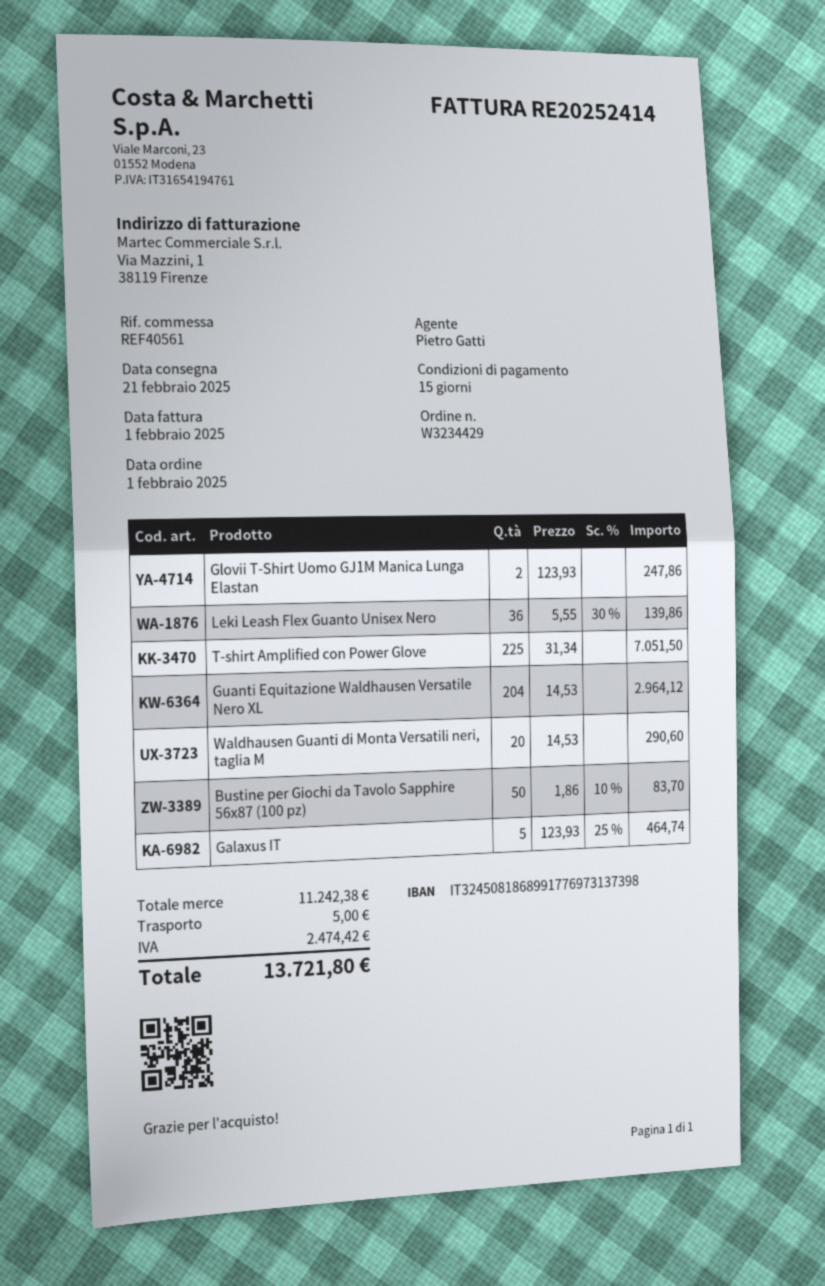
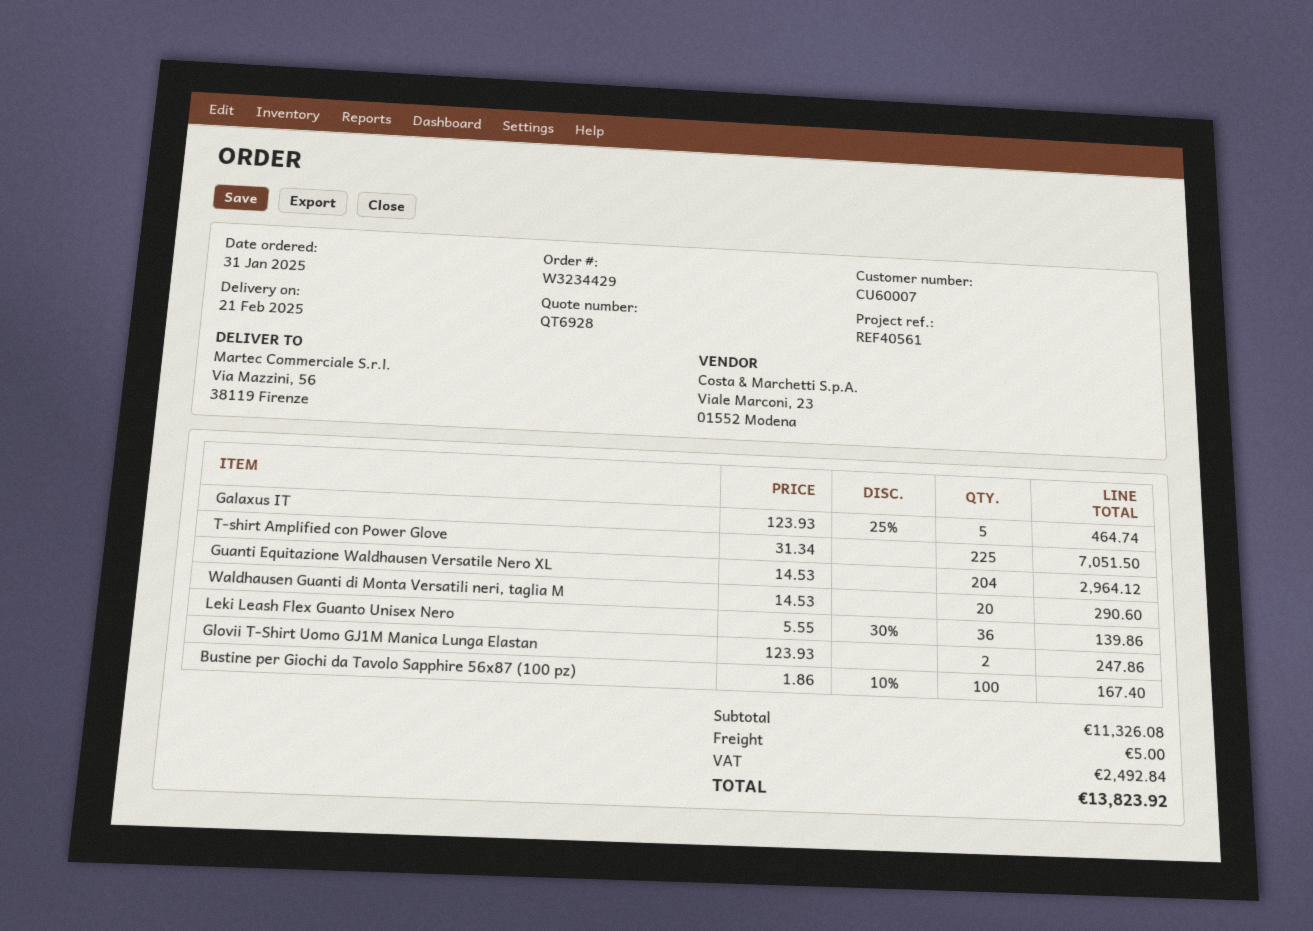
order date: 2025-02-01 -> 2025-01-31
Bustine per Giochi da Tavolo Sapphire 56x87 (100 pz): 50 x 1.86 - 10% = 83.70 -> 100 x 1.86 - 10% = 167.40
subtotal: 11242.38 -> 11326.08
tax: 2474.42 -> 2492.84
total: 13721.80 -> 13823.92

